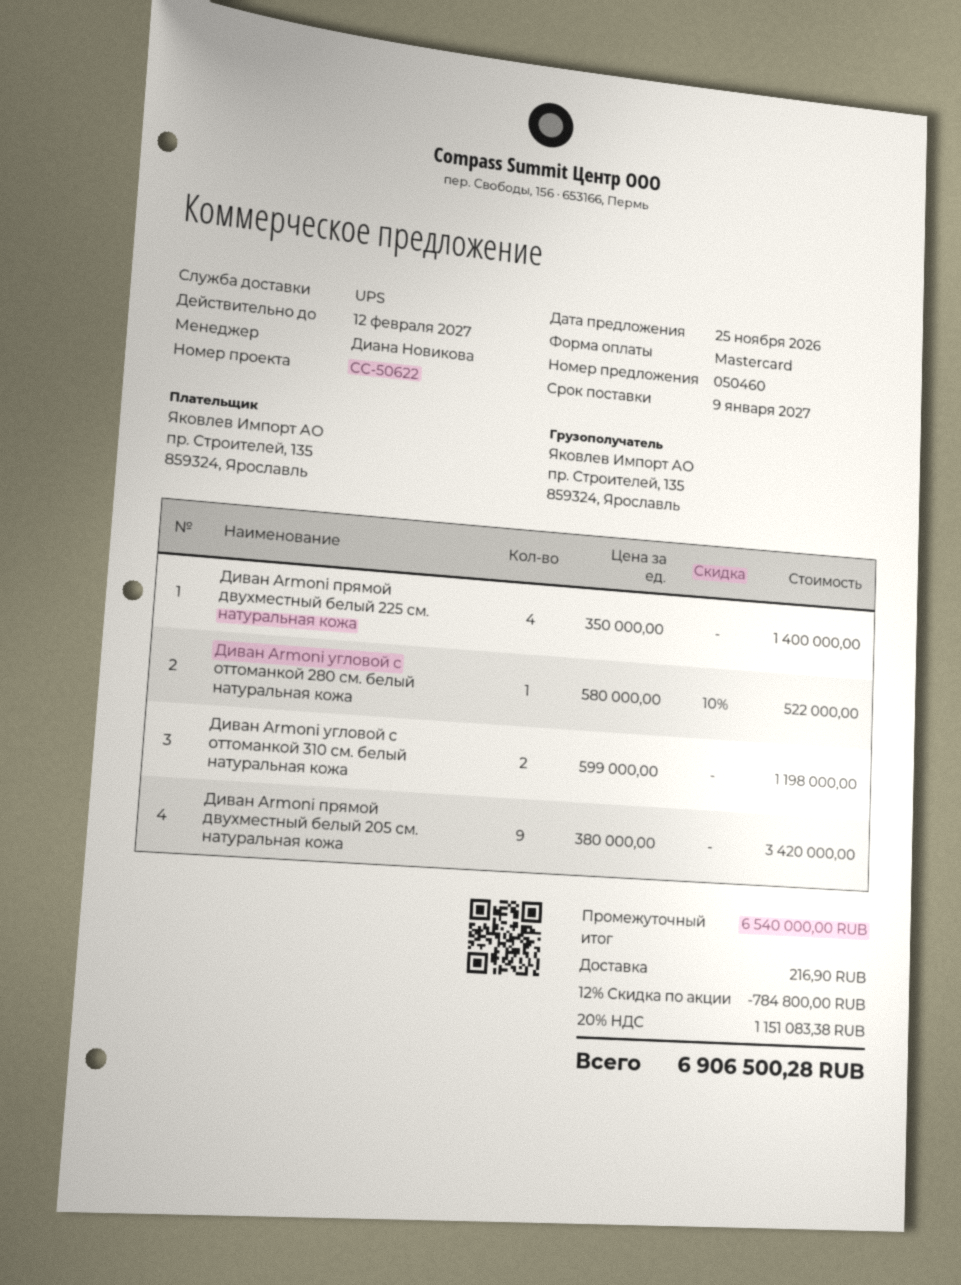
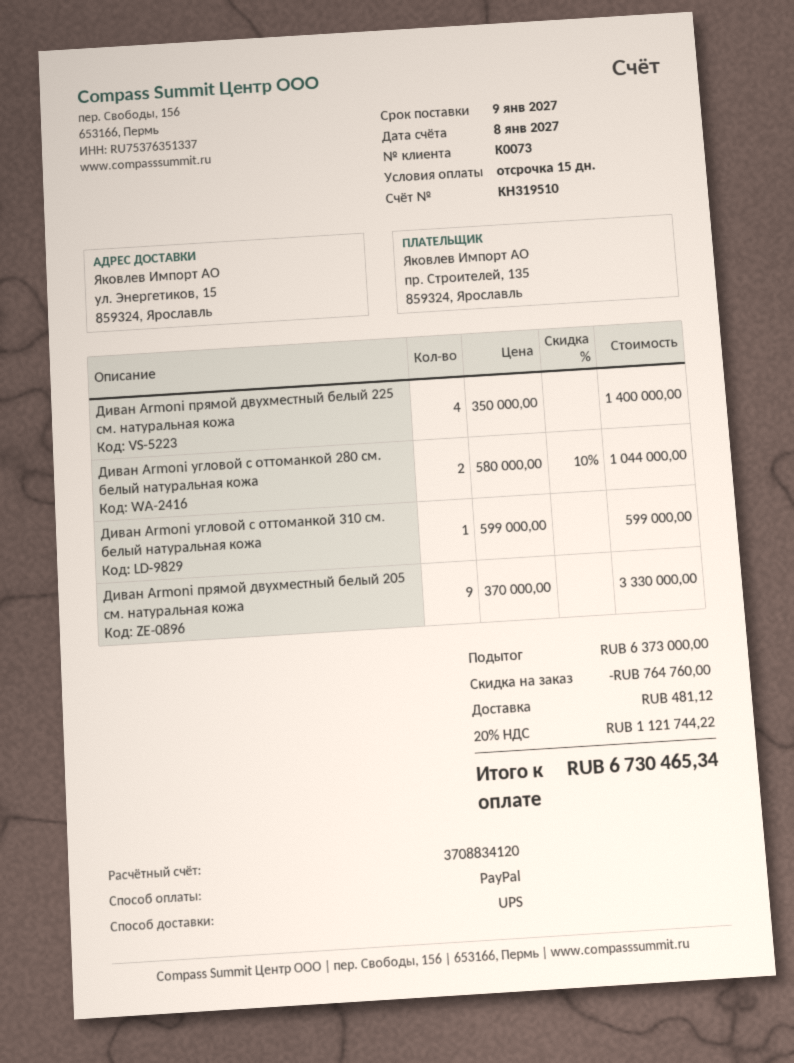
payment method: Mastercard -> PayPal
ship to: пр. Строителей, 135, 859324, Ярославль -> ул. Энергетиков, 15, 859324, Ярославль
Диван Armoni угловой с оттоманкой 280 см. белый натуральная кожа: 1 x 580000.00 - 10% = 522000.00 -> 2 x 580000.00 - 10% = 1044000.00
Диван Armoni угловой с оттоманкой 310 см. белый натуральная кожа: 2 x 599000.00 = 1198000.00 -> 1 x 599000.00 = 599000.00
Диван Armoni прямой двухместный белый 205 см. натуральная кожа: 9 x 380000.00 = 3420000.00 -> 9 x 370000.00 = 3330000.00
subtotal: 6540000.00 -> 6373000.00
discount: 784800.00 -> 764760.00
shipping: 216.90 -> 481.12
tax: 20% = 1151083.38 -> 20% = 1121744.22
total: 6906500.28 -> 6730465.34

